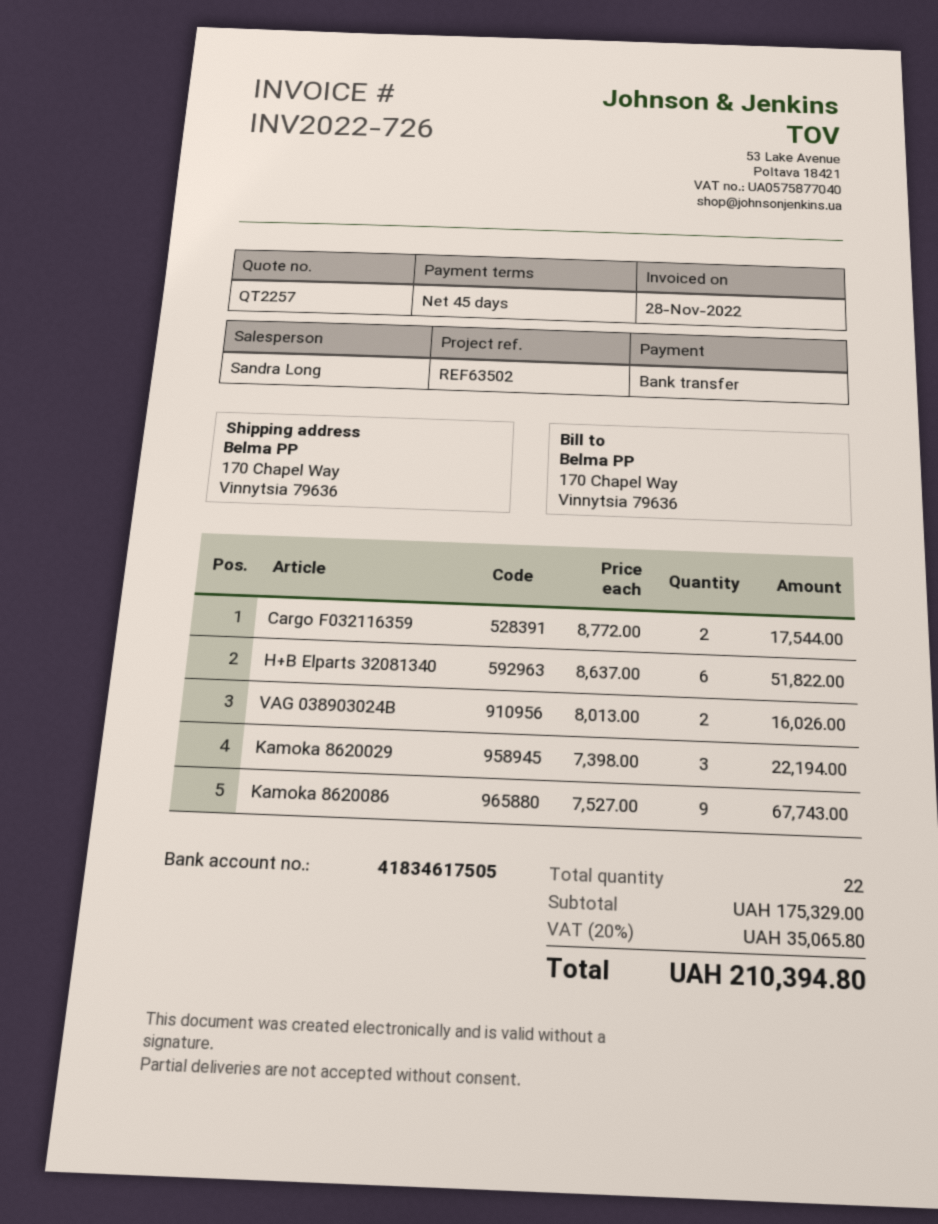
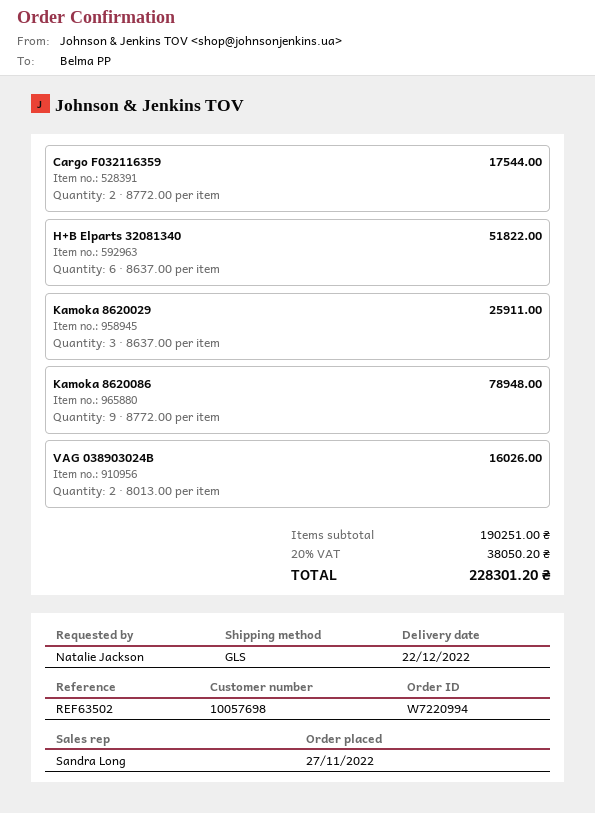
Kamoka 8620029: 3 x 7398.00 = 22194.00 -> 3 x 8637.00 = 25911.00
Kamoka 8620086: 9 x 7527.00 = 67743.00 -> 9 x 8772.00 = 78948.00
subtotal: 175329.00 -> 190251.00
tax: 20% = 35065.80 -> 20% = 38050.20
total: 210394.80 -> 228301.20

